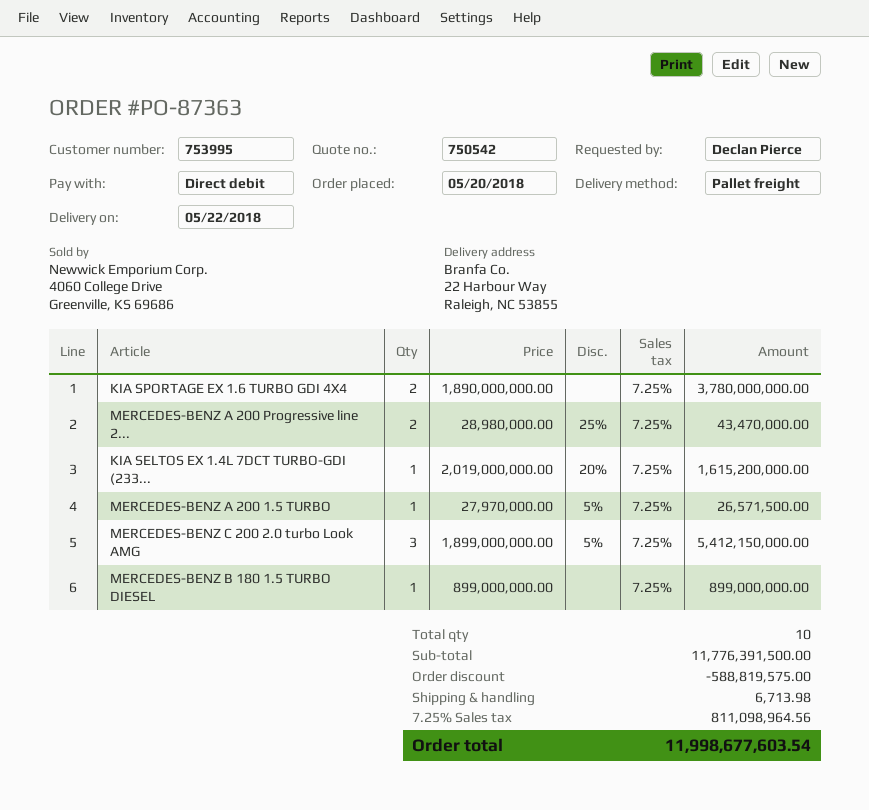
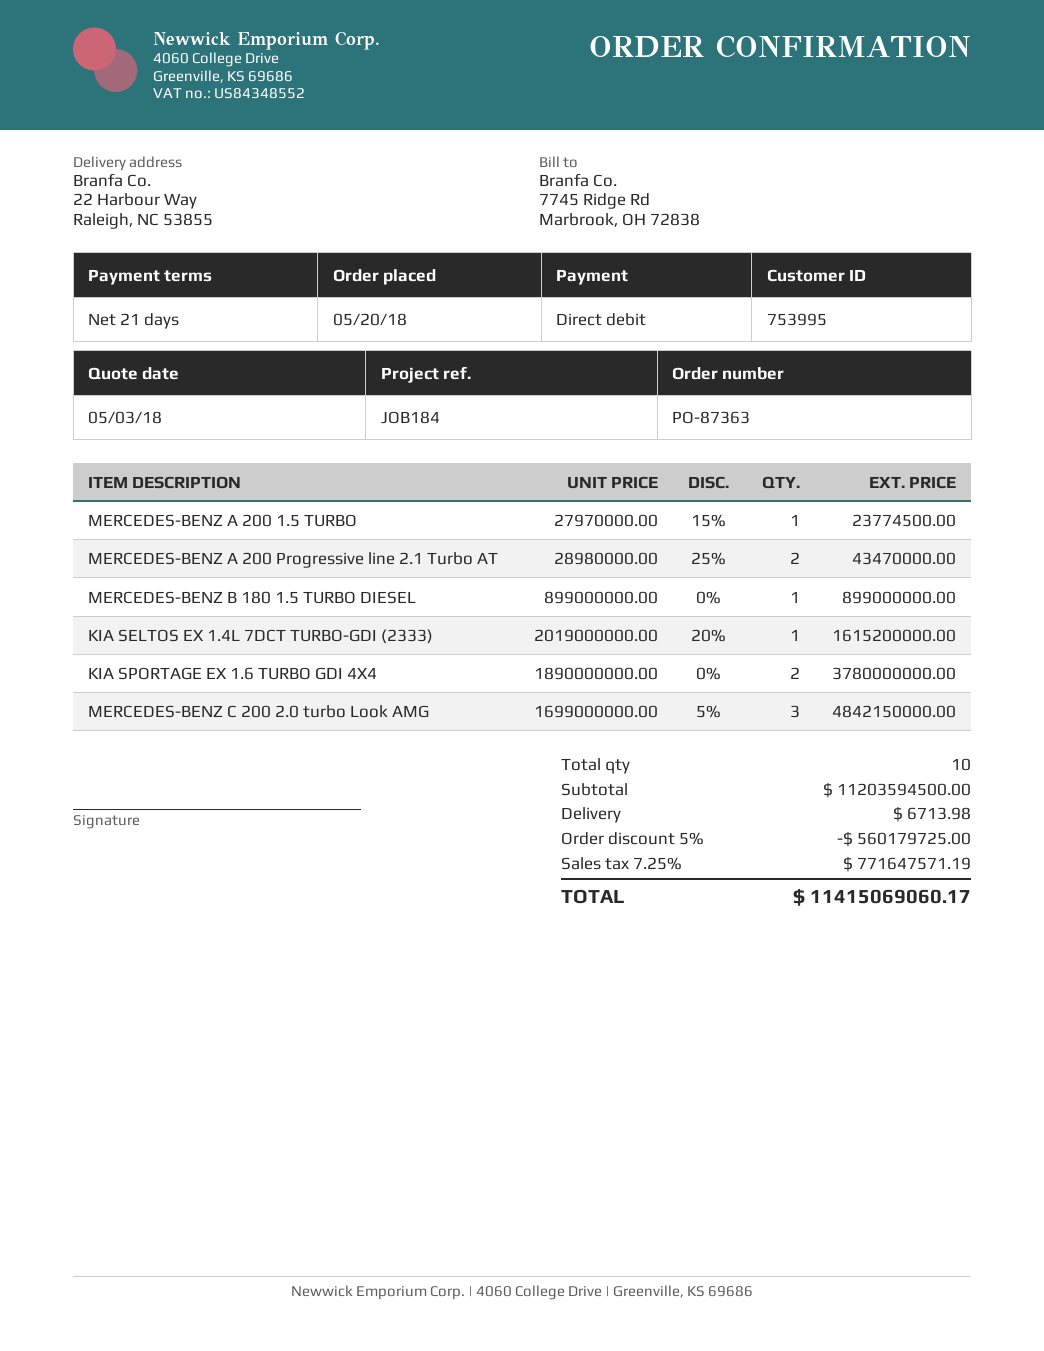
MERCEDES-BENZ A 200 1.5 TURBO: 1 x 27970000.00 - 5% = 26571500.00 -> 1 x 27970000.00 - 15% = 23774500.00
MERCEDES-BENZ C 200 2.0 turbo Look AMG: 3 x 1899000000.00 - 5% = 5412150000.00 -> 3 x 1699000000.00 - 5% = 4842150000.00
subtotal: 11776391500.00 -> 11203594500.00
discount: 588819575.00 -> 560179725.00
tax: 7.25% = 811098964.56 -> 7.25% = 771647571.19
total: 11998677603.54 -> 11415069060.17

